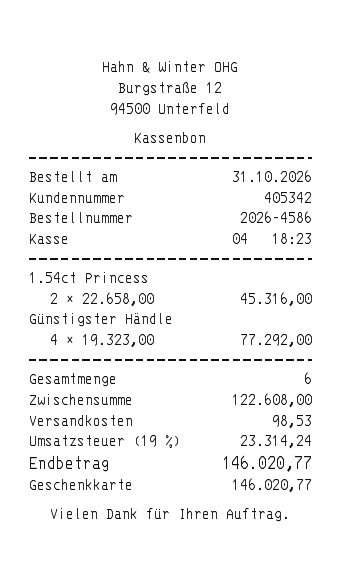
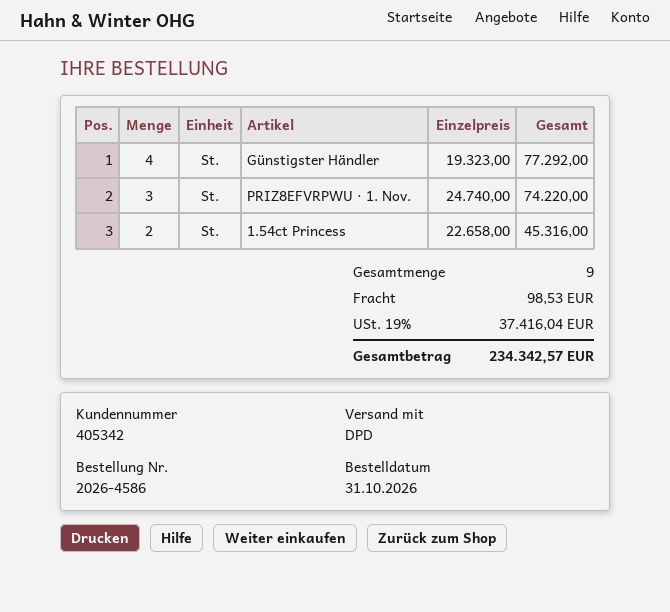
PRIZ8EFVRPWU · 1. Nov.: none -> 3 x 24740.00 = 74220.00
total quantity: 6 -> 9
tax: 19% = 23314.24 -> 19% = 37416.04
total: 146020.77 -> 234342.57

